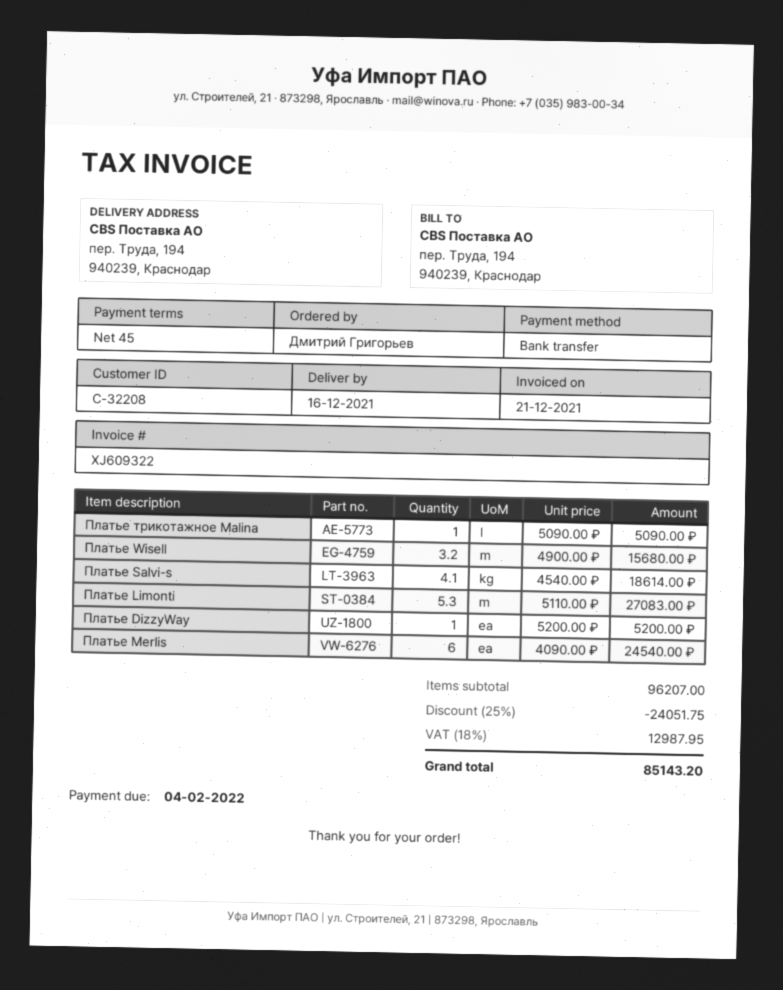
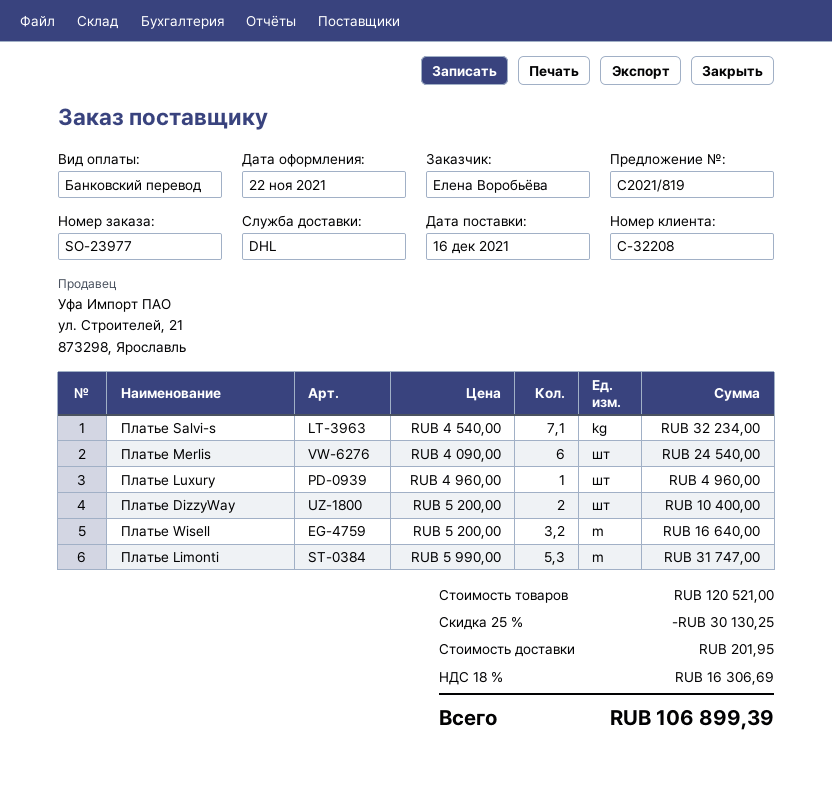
ordered by: Дмитрий Григорьев -> Елена Воробьёва
Платье трикотажное Malina: 1 x 5090.00 = 5090.00 -> none
Платье Wisell: 3.2 x 4900.00 = 15680.00 -> 3.2 x 5200.00 = 16640.00
Платье Salvi-s: 4.1 x 4540.00 = 18614.00 -> 7.1 x 4540.00 = 32234.00
Платье Limonti: 5.3 x 5110.00 = 27083.00 -> 5.3 x 5990.00 = 31747.00
Платье DizzyWay: 1 x 5200.00 = 5200.00 -> 2 x 5200.00 = 10400.00
Платье Luxury: none -> 1 x 4960.00 = 4960.00
subtotal: 96207.00 -> 120521.00
discount: 25% = 24051.75 -> 25% = 30130.25
shipping: none -> 201.95
tax: 18% = 12987.95 -> 18% = 16306.69
total: 85143.20 -> 106899.39

